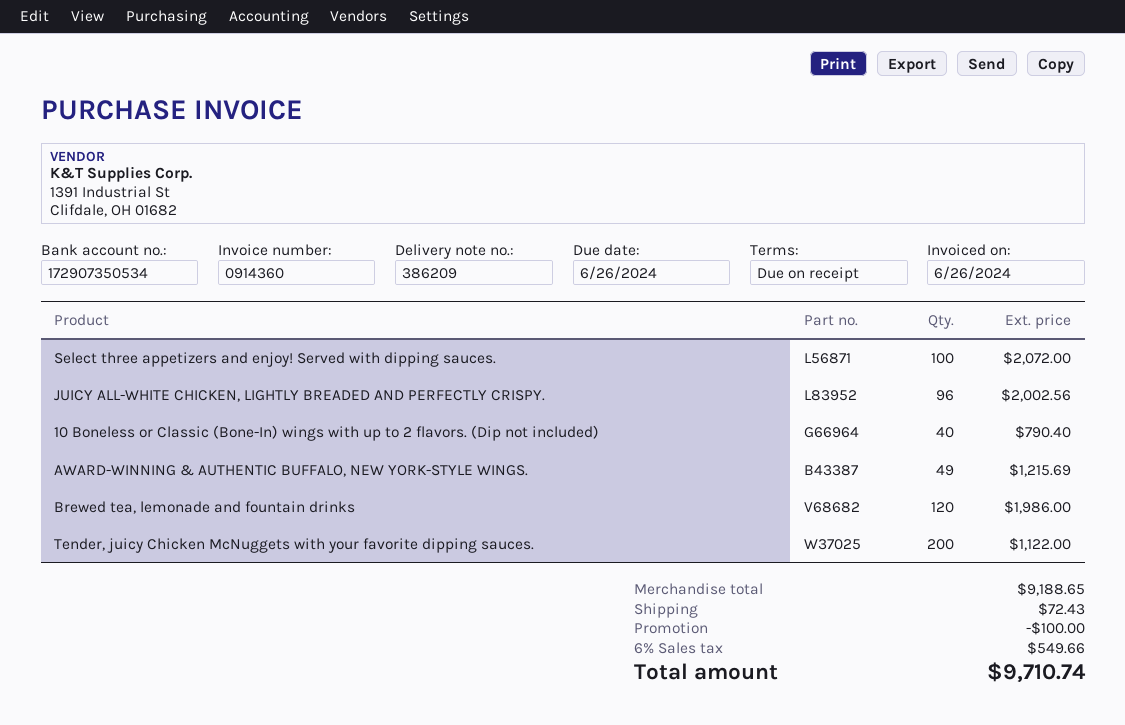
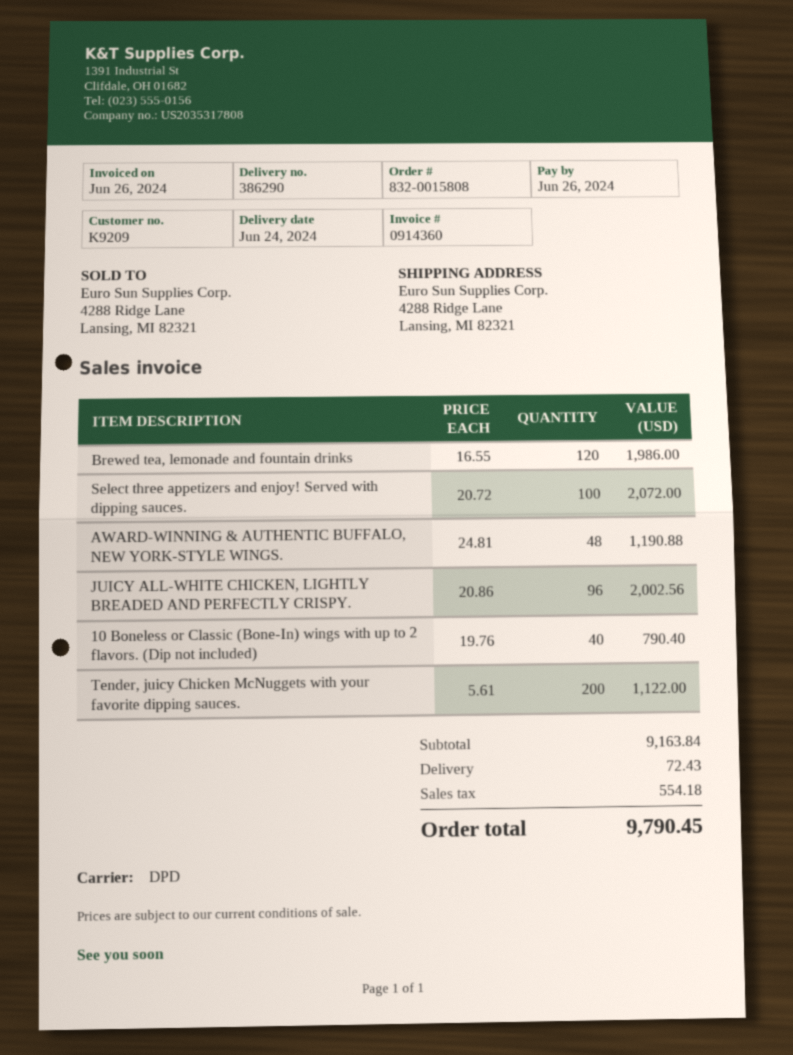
delivery note number: 386209 -> 386290
AWARD-WINNING & AUTHENTIC BUFFALO, NEW YORK-STYLE WINGS.: 49 for 1215.69 -> 48 for 1190.88
subtotal: 9188.65 -> 9163.84
discount: 100.00 -> none
tax: 549.66 -> 554.18
total: 9710.74 -> 9790.45

